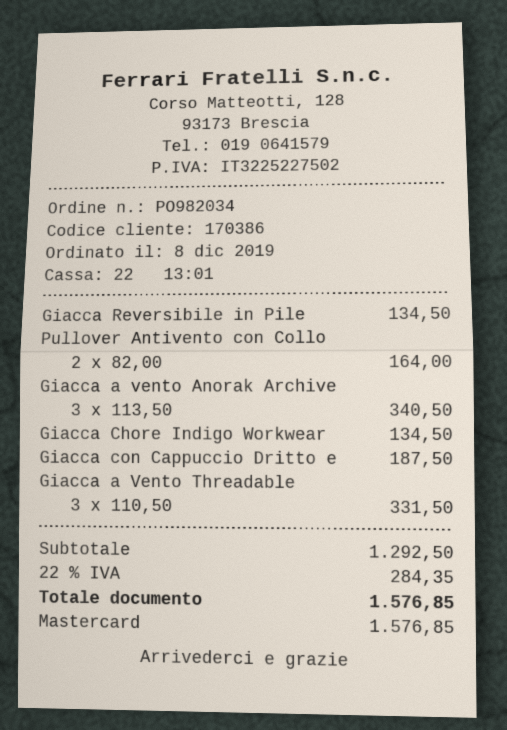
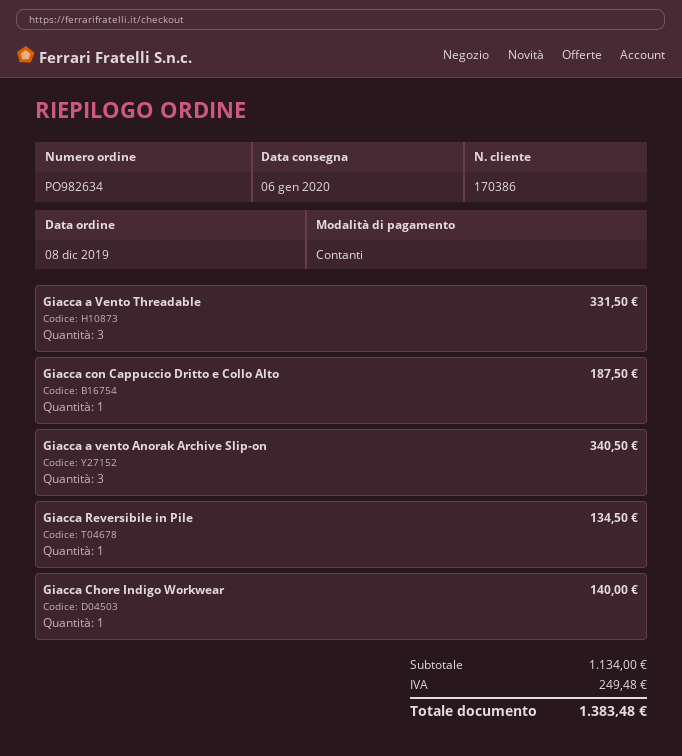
order number: PO982034 -> PO982634
payment method: Mastercard -> cash
Pullover Antivento con Collo: 2 for 164.00 -> none
Giacca Chore Indigo Workwear: 1 for 134.50 -> 1 for 140.00
subtotal: 1292.50 -> 1134.00
tax: 284.35 -> 249.48
total: 1576.85 -> 1383.48

